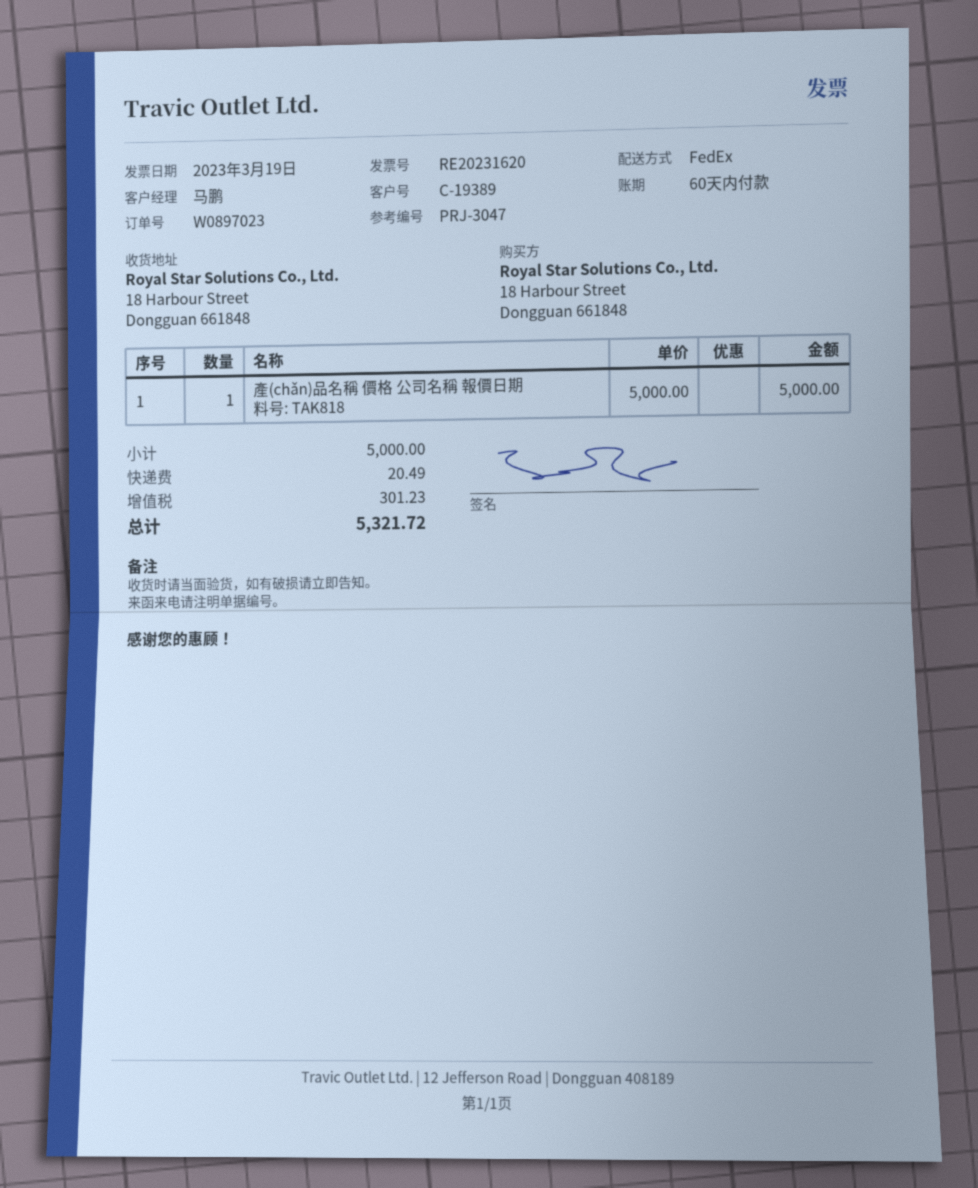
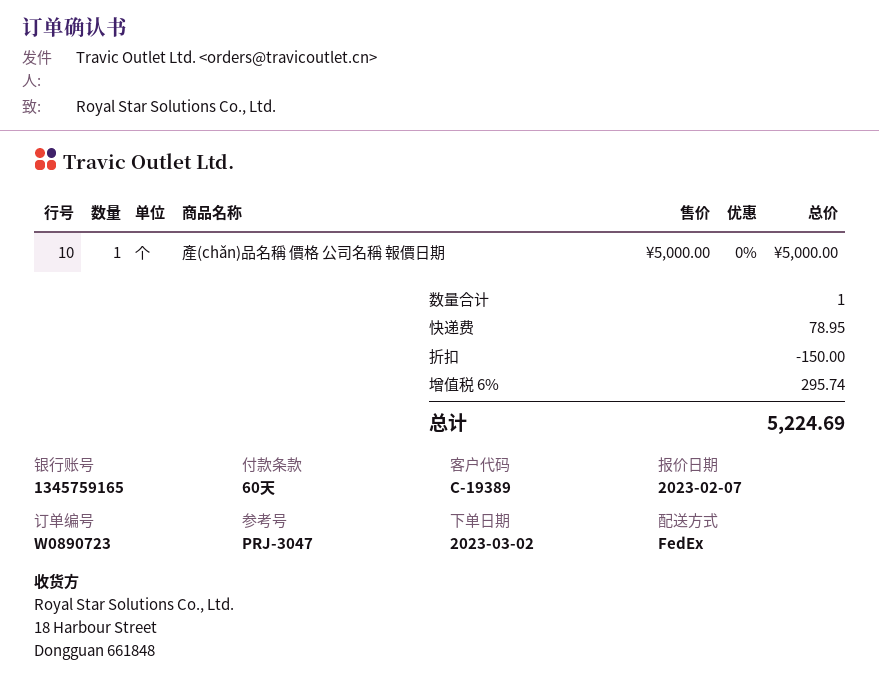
order number: W0897023 -> W0890723
discount: none -> 150.00
shipping: 20.49 -> 78.95
tax: 301.23 -> 295.74
total: 5321.72 -> 5224.69

